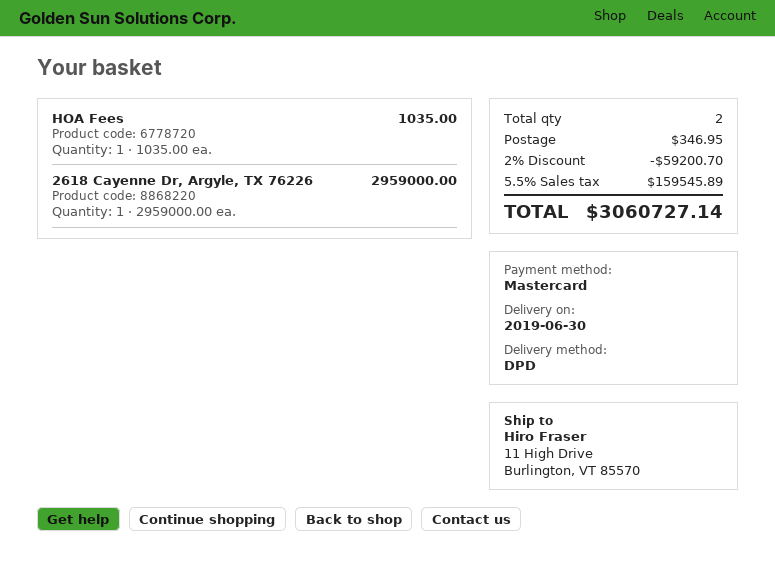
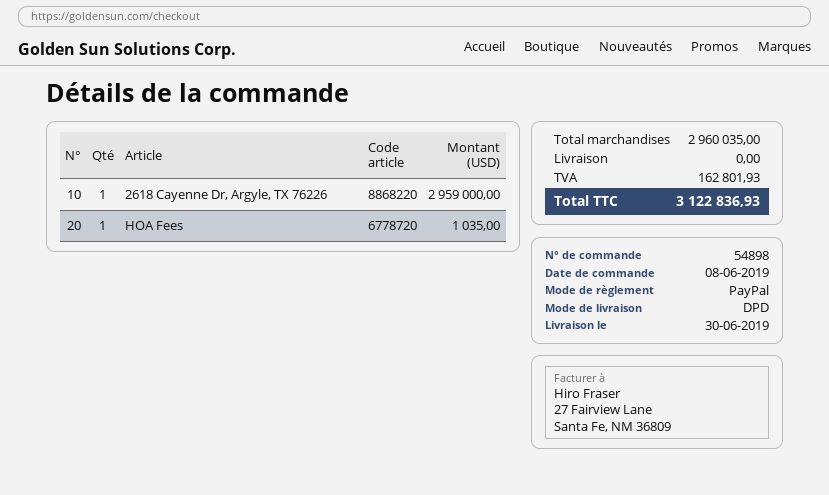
payment method: Mastercard -> PayPal
discount: 2% = 59200.70 -> none
shipping: 346.95 -> 0.00
tax: 159545.89 -> 162801.93
total: 3060727.14 -> 3122836.93

